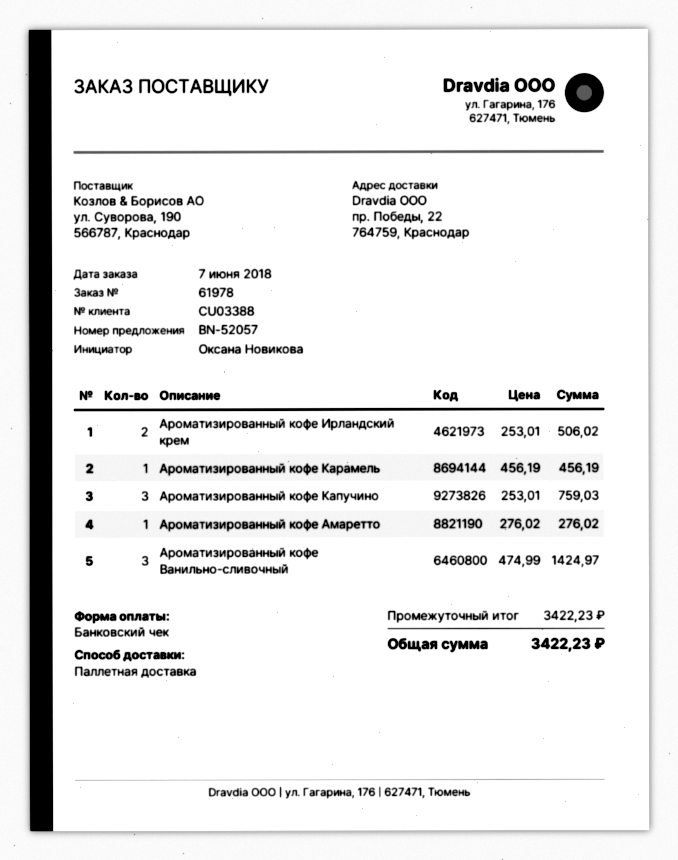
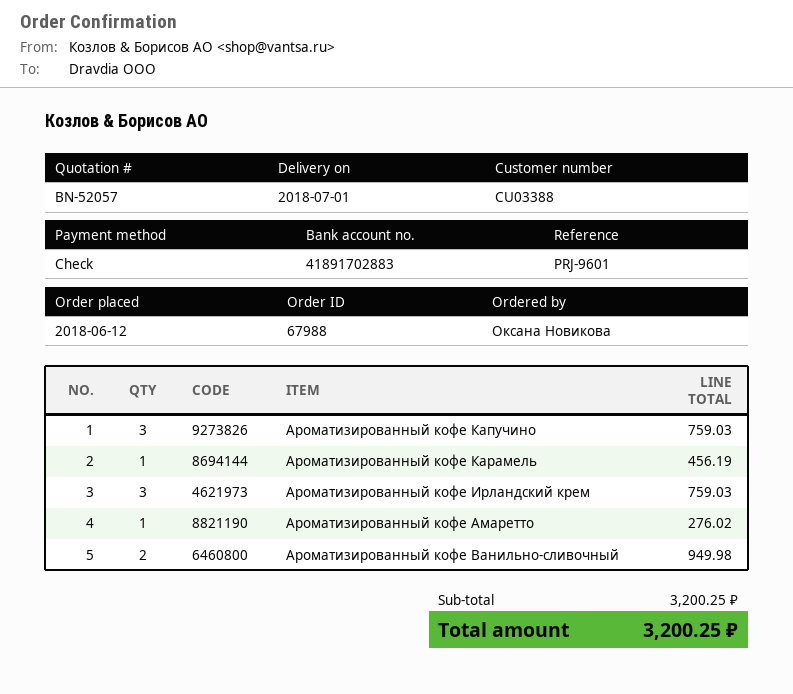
order number: 61978 -> 67988
order date: 2018-06-07 -> 2018-06-12
Ароматизированный кофе Ирландский крем: 2 for 506.02 -> 3 for 759.03
Ароматизированный кофе Ванильно-сливочный: 3 for 1424.97 -> 2 for 949.98
subtotal: 3422.23 -> 3200.25
total: 3422.23 -> 3200.25

